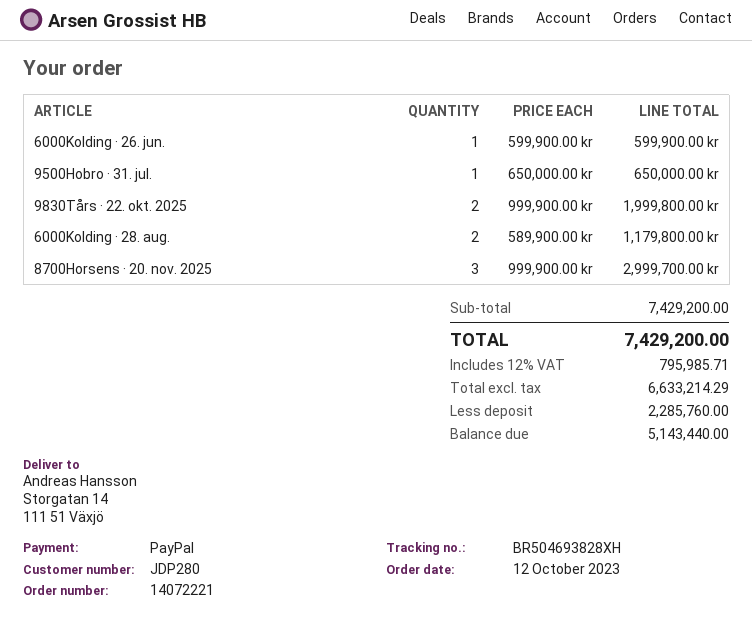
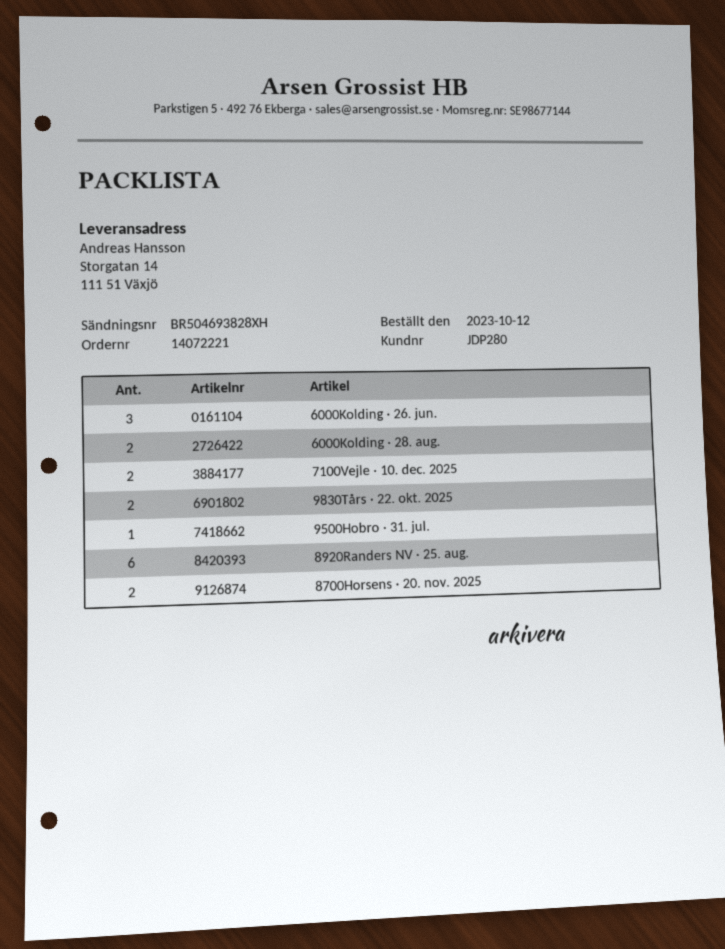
6000Kolding · 26. jun.: 1 -> 3
8700Horsens · 20. nov. 2025: 3 -> 2
7100Vejle · 10. dec. 2025: none -> 2
8920Randers NV · 25. aug.: none -> 6

